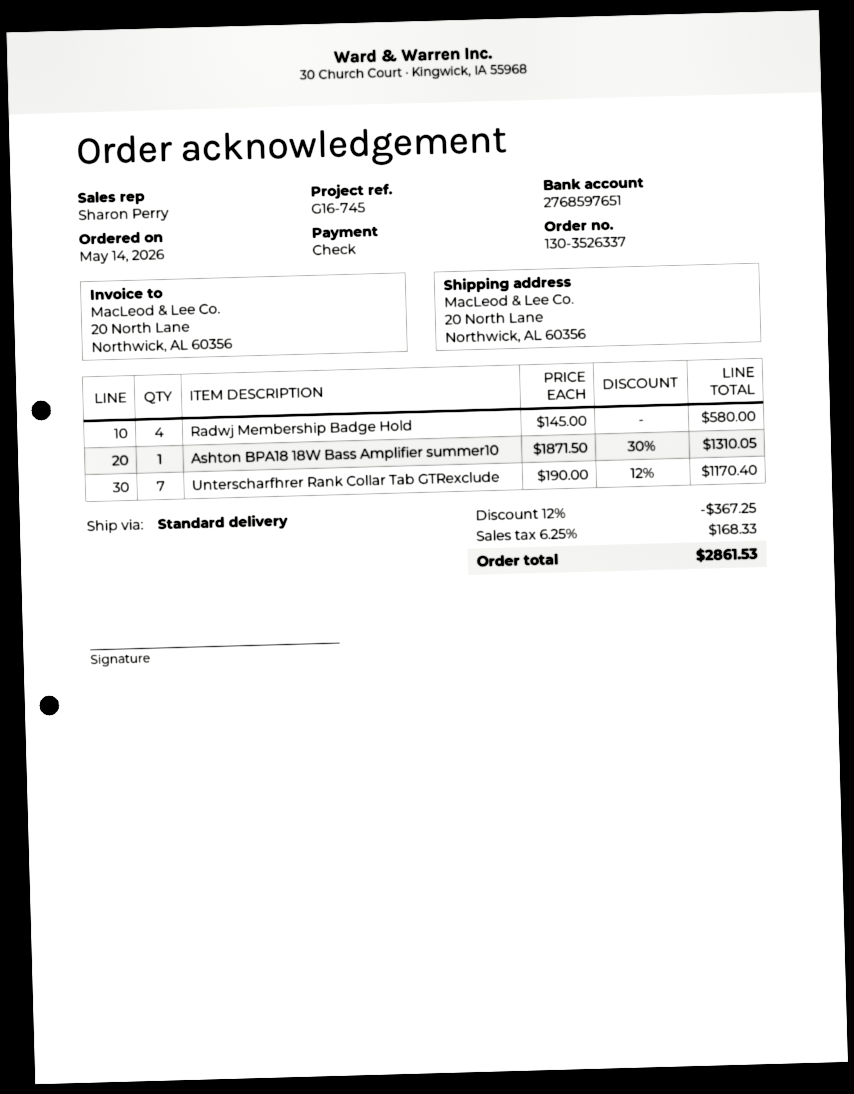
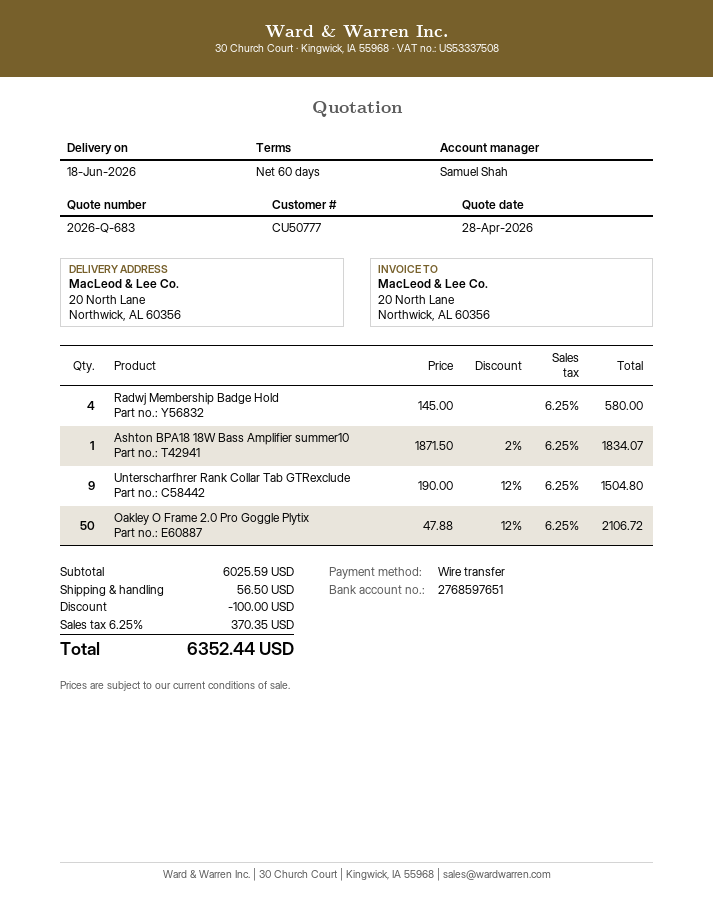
sales rep: Sharon Perry -> Samuel Shah
payment method: cheque -> bank transfer
Ashton BPA18 18W Bass Amplifier summer10: 1 x 1871.50 - 30% = 1310.05 -> 1 x 1871.50 - 2% = 1834.07
Unterscharfhrer Rank Collar Tab GTRexclude: 7 x 190.00 - 12% = 1170.40 -> 9 x 190.00 - 12% = 1504.80
Oakley O Frame 2.0 Pro Goggle Plytix: none -> 50 x 47.88 - 12% = 2106.72
discount: 367.25 -> 100.00
shipping: none -> 56.50
tax: 6.25% = 168.33 -> 6.25% = 370.35
total: 2861.53 -> 6352.44

